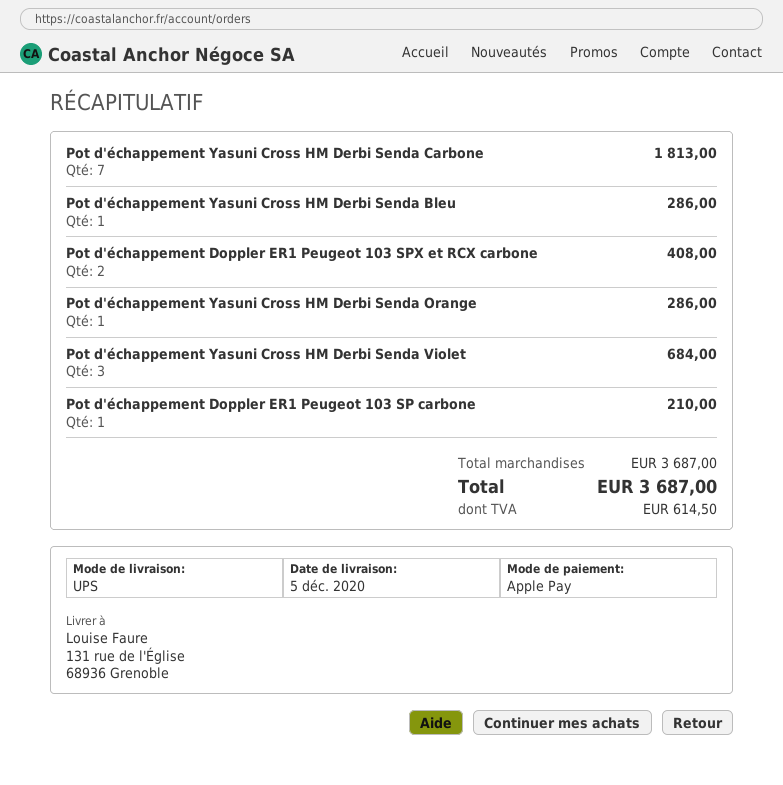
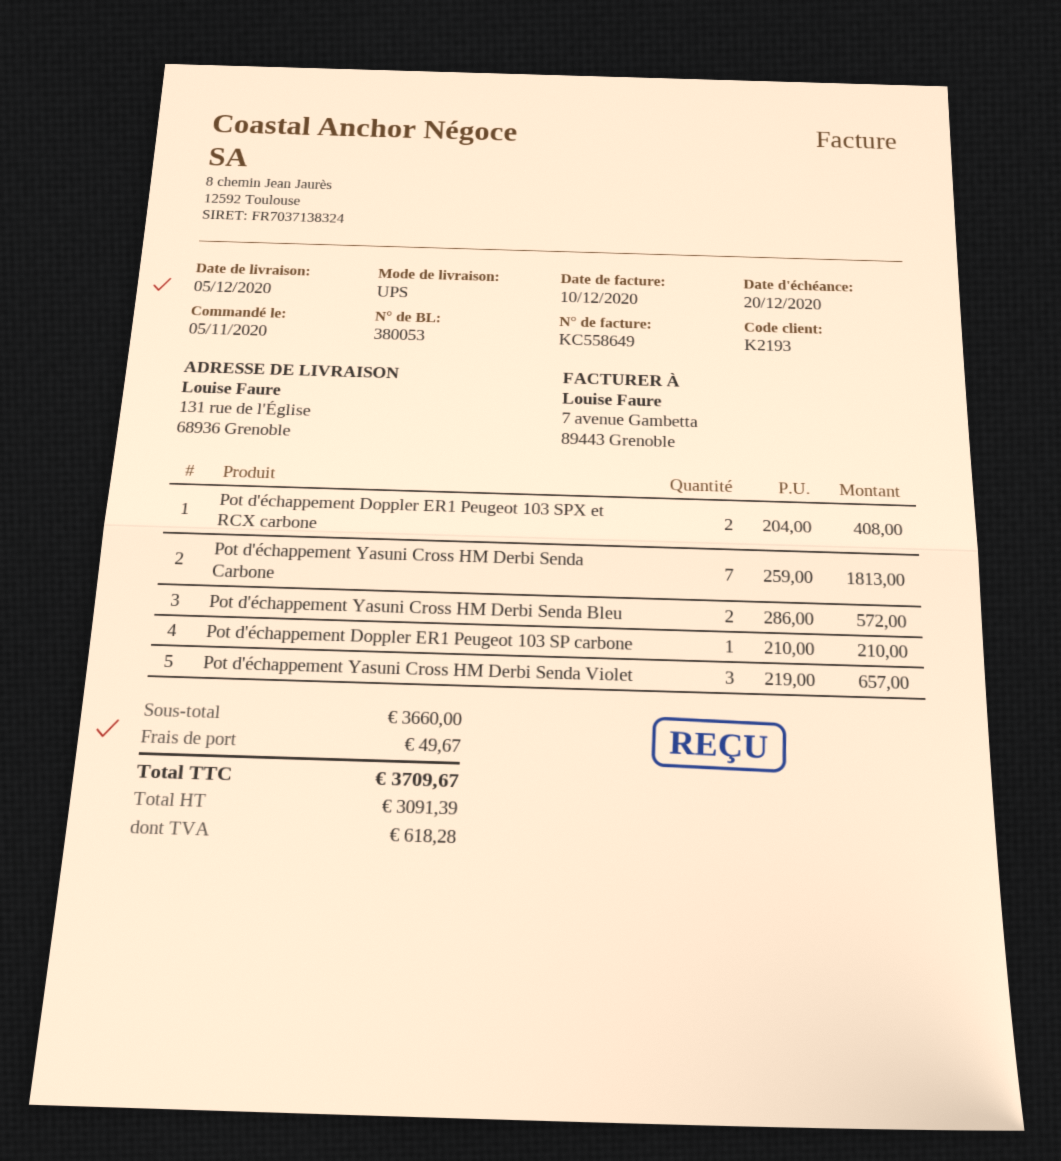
Pot d'échappement Yasuni Cross HM Derbi Senda Bleu: 1 for 286.00 -> 2 for 572.00
Pot d'échappement Yasuni Cross HM Derbi Senda Orange: 1 for 286.00 -> none
Pot d'échappement Yasuni Cross HM Derbi Senda Violet: 3 for 684.00 -> 3 for 657.00
subtotal: 3687.00 -> 3660.00
shipping: none -> 49.67
tax: 614.50 -> 618.28
total: 3687.00 -> 3709.67

